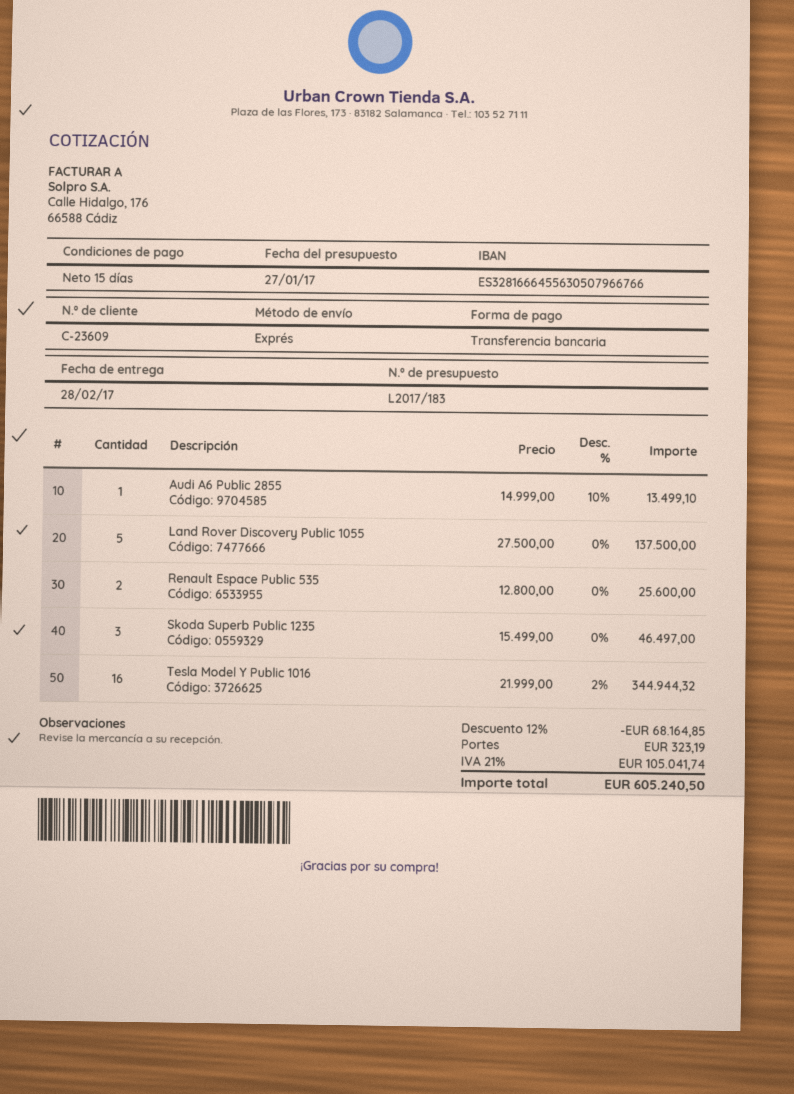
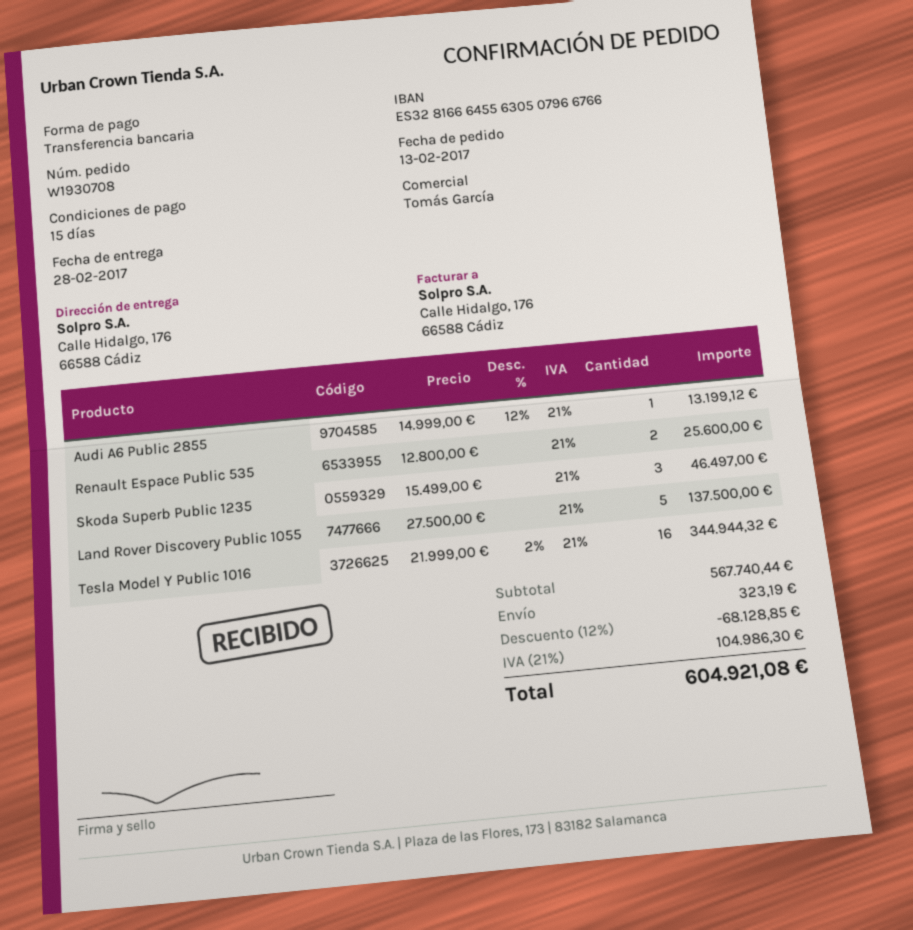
Audi A6 Public 2855: 1 x 14999.00 - 10% = 13499.10 -> 1 x 14999.00 - 12% = 13199.12
discount: 12% = 68164.85 -> 12% = 68128.85
tax: 21% = 105041.74 -> 21% = 104986.30
total: 605240.50 -> 604921.08

